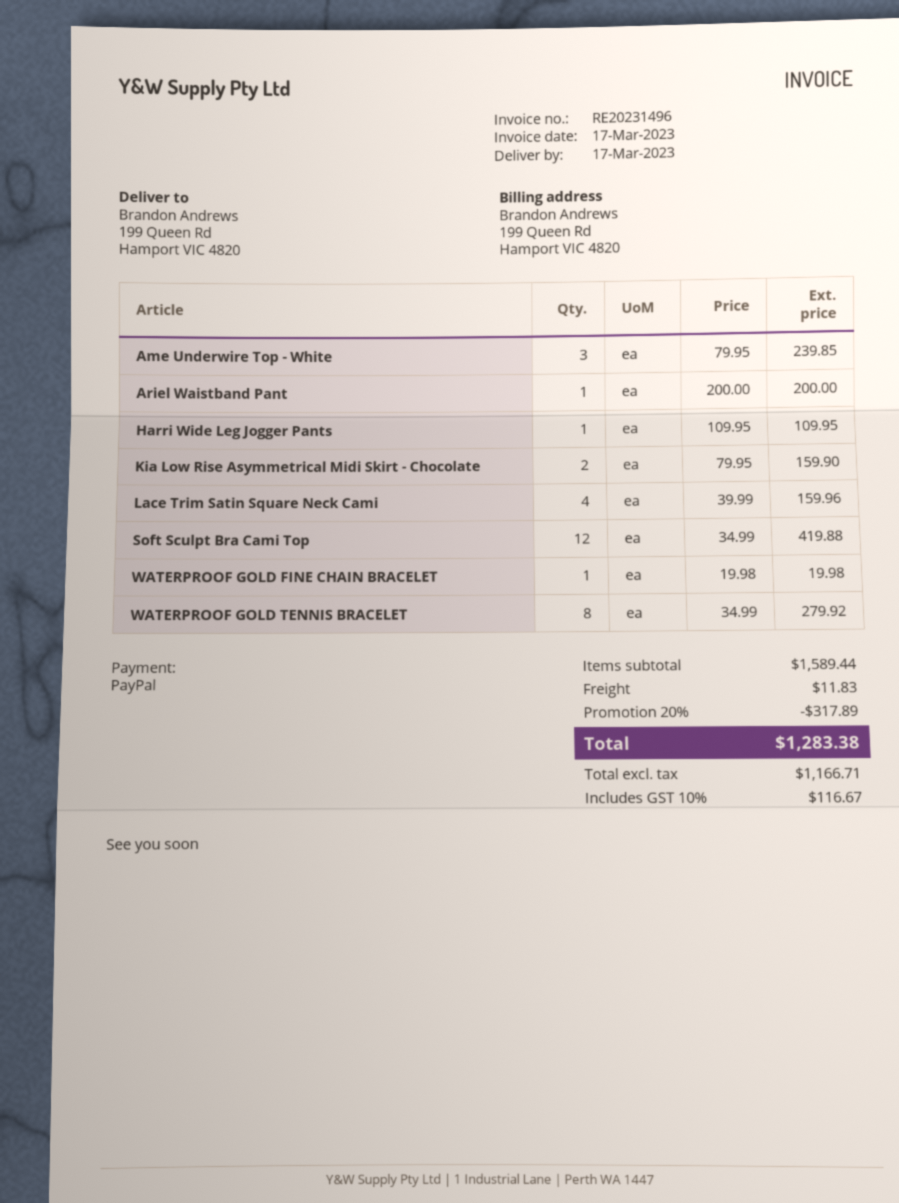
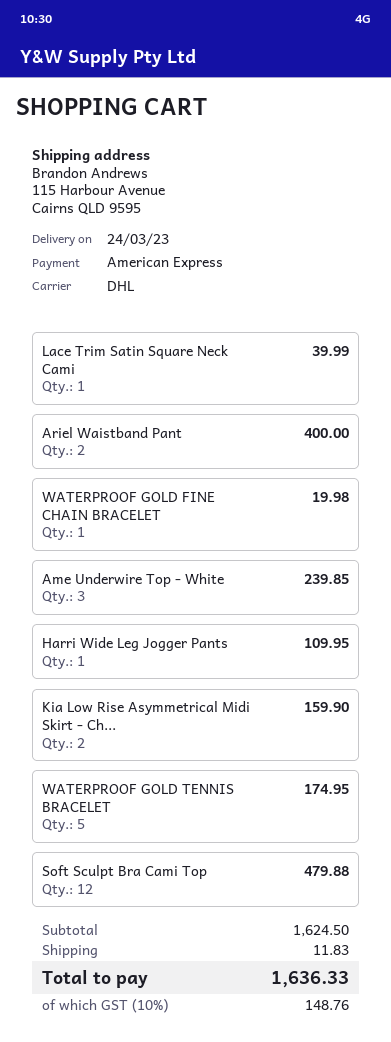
delivery date: 2023-03-17 -> 2023-03-24
payment method: PayPal -> American Express
ship to: 199 Queen Rd, Hamport VIC 4820 -> 115 Harbour Avenue, Cairns QLD 9595
Ariel Waistband Pant: 1 for 200.00 -> 2 for 400.00
Lace Trim Satin Square Neck Cami: 4 for 159.96 -> 1 for 39.99
Soft Sculpt Bra Cami Top: 12 for 419.88 -> 12 for 479.88
WATERPROOF GOLD TENNIS BRACELET: 8 for 279.92 -> 5 for 174.95
subtotal: 1589.44 -> 1624.50
discount: 20% = 317.89 -> none
tax: 10% = 116.67 -> 10% = 148.76
total: 1283.38 -> 1636.33

